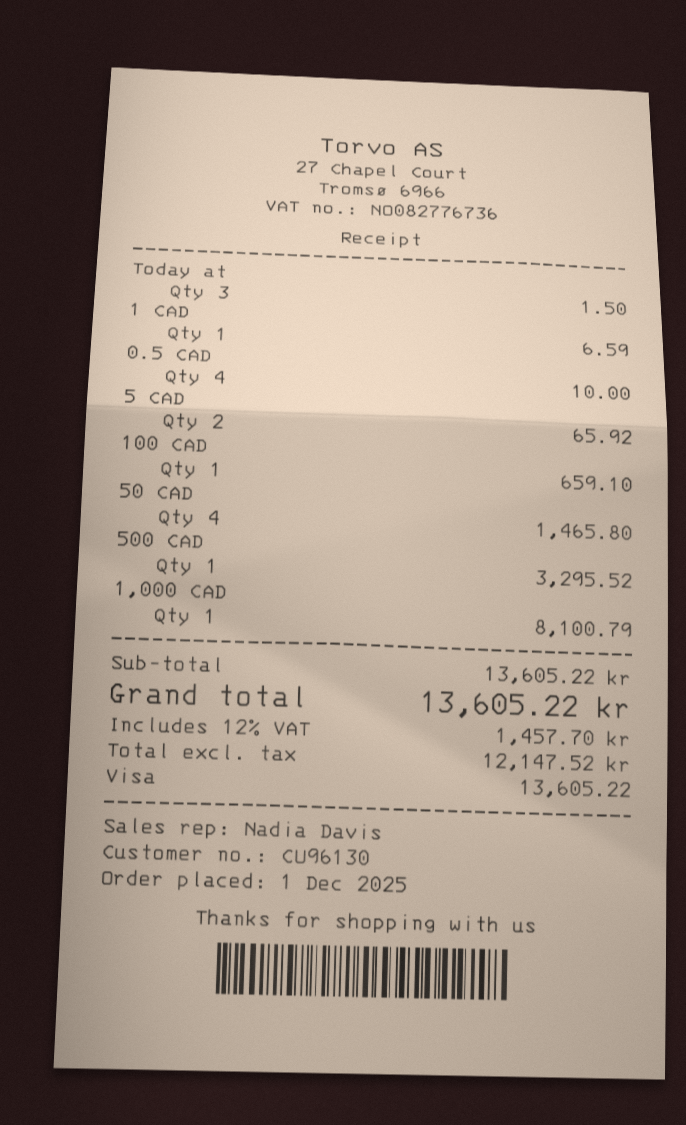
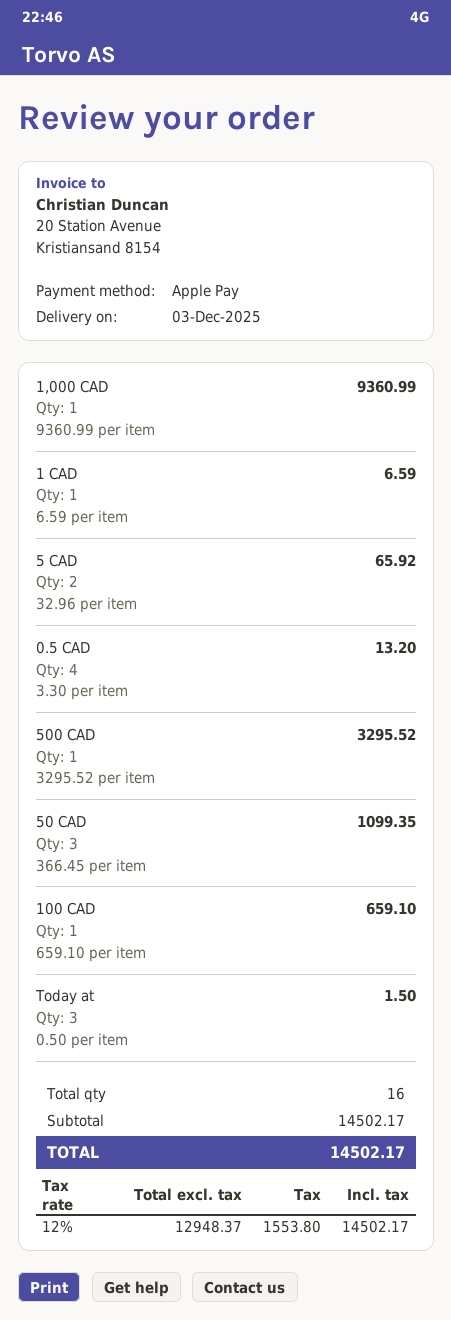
payment method: Visa -> Apple Pay
0.5 CAD: 4 for 10.00 -> 4 for 13.20
50 CAD: 4 for 1465.80 -> 3 for 1099.35
1,000 CAD: 1 for 8100.79 -> 1 for 9360.99
subtotal: 13605.22 -> 14502.17
net: 12147.52 -> 12948.37
tax: 12% = 1457.70 -> 12% = 1553.80
total: 13605.22 -> 14502.17

